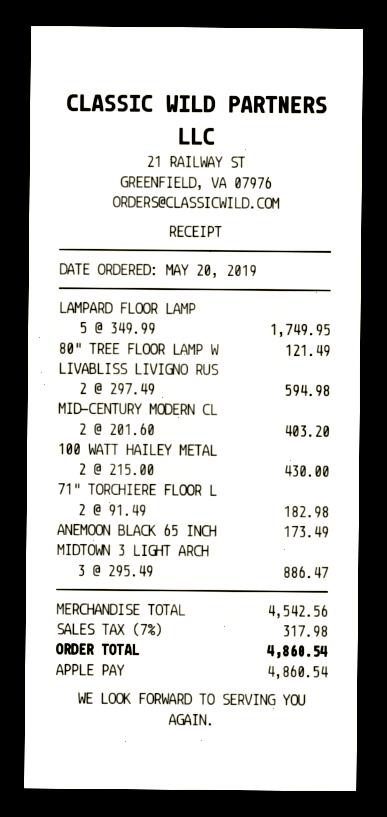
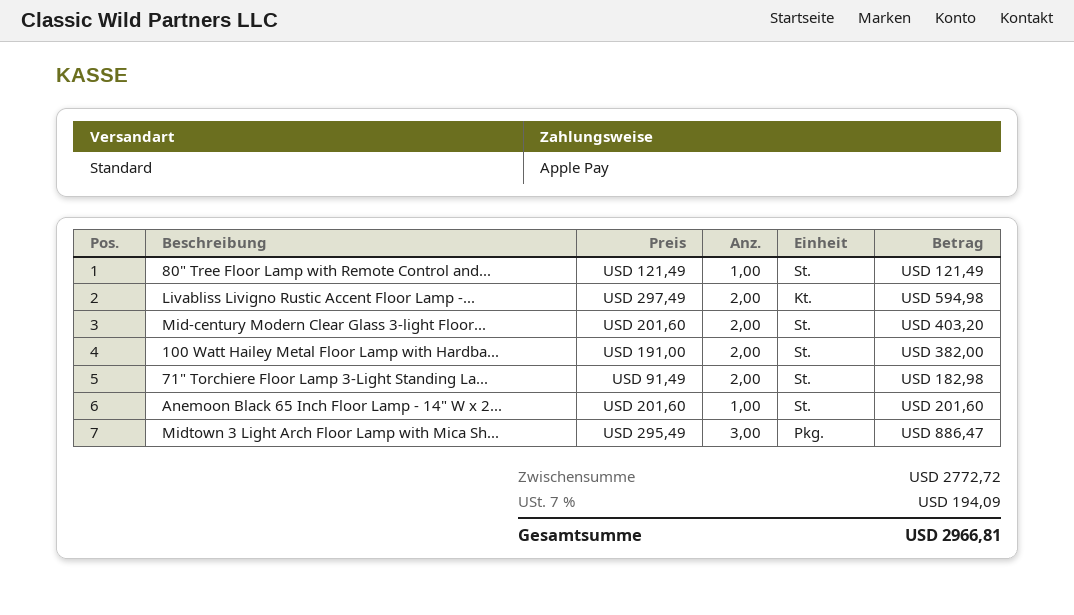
LAMPARD FLOOR LAMP: 5 x 349.99 = 1749.95 -> none
100 WATT HAILEY METAL: 2 x 215.00 = 430.00 -> 2 x 191.00 = 382.00
ANEMOON BLACK 65 INCH: 1 x 173.49 = 173.49 -> 1 x 201.60 = 201.60
subtotal: 4542.56 -> 2772.72
tax: 7% = 317.98 -> 7% = 194.09
total: 4860.54 -> 2966.81

